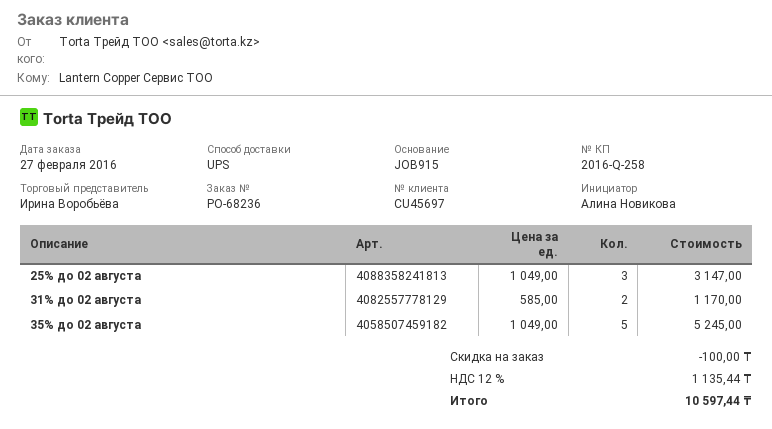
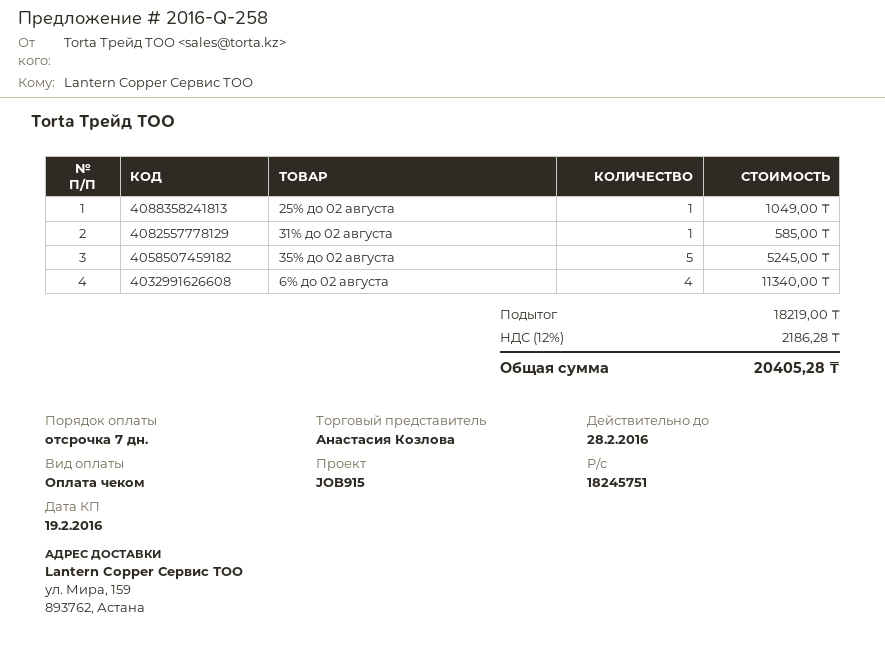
sales rep: Ирина Воробьёва -> Анастасия Козлова
25% до 02 августа: 3 for 3147.00 -> 1 for 1049.00
31% до 02 августа: 2 for 1170.00 -> 1 for 585.00
6% до 02 августа: none -> 4 for 11340.00
discount: 100.00 -> none
tax: 12% = 1135.44 -> 12% = 2186.28
total: 10597.44 -> 20405.28

